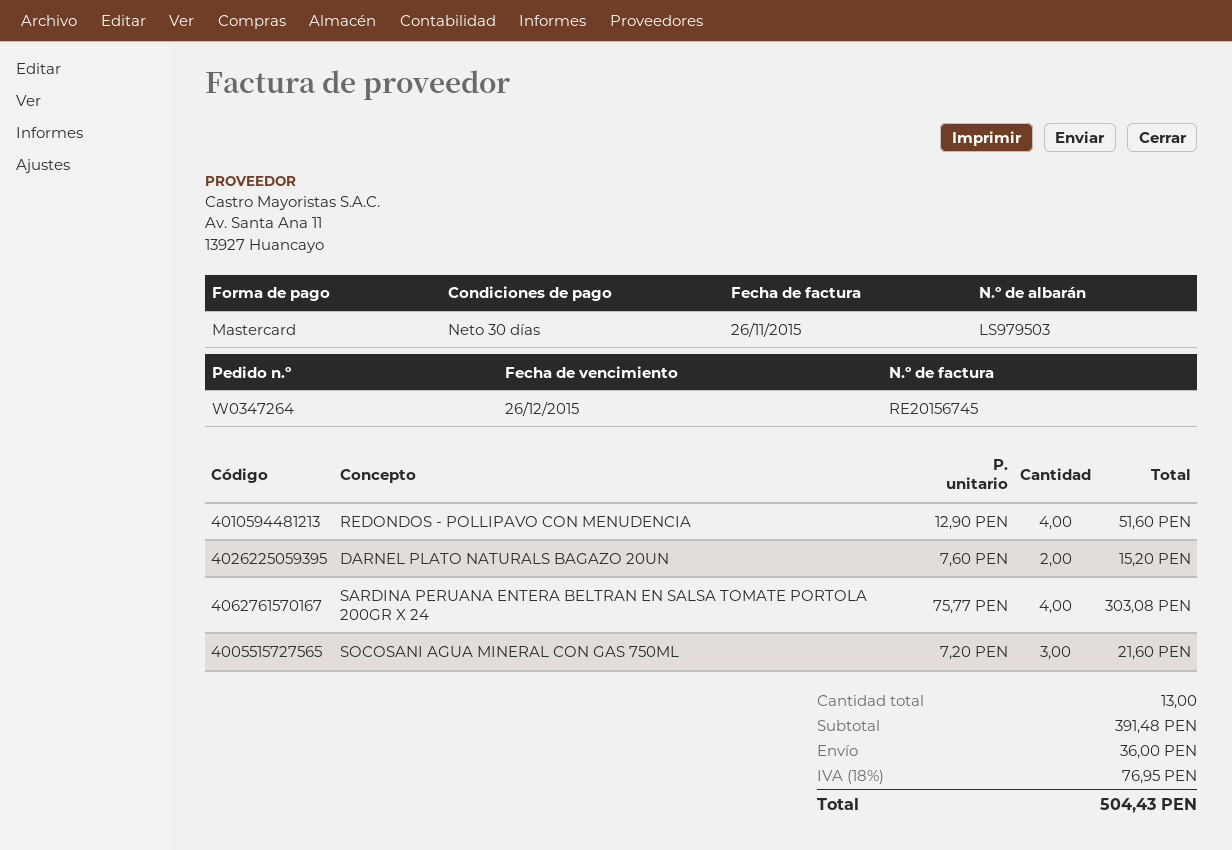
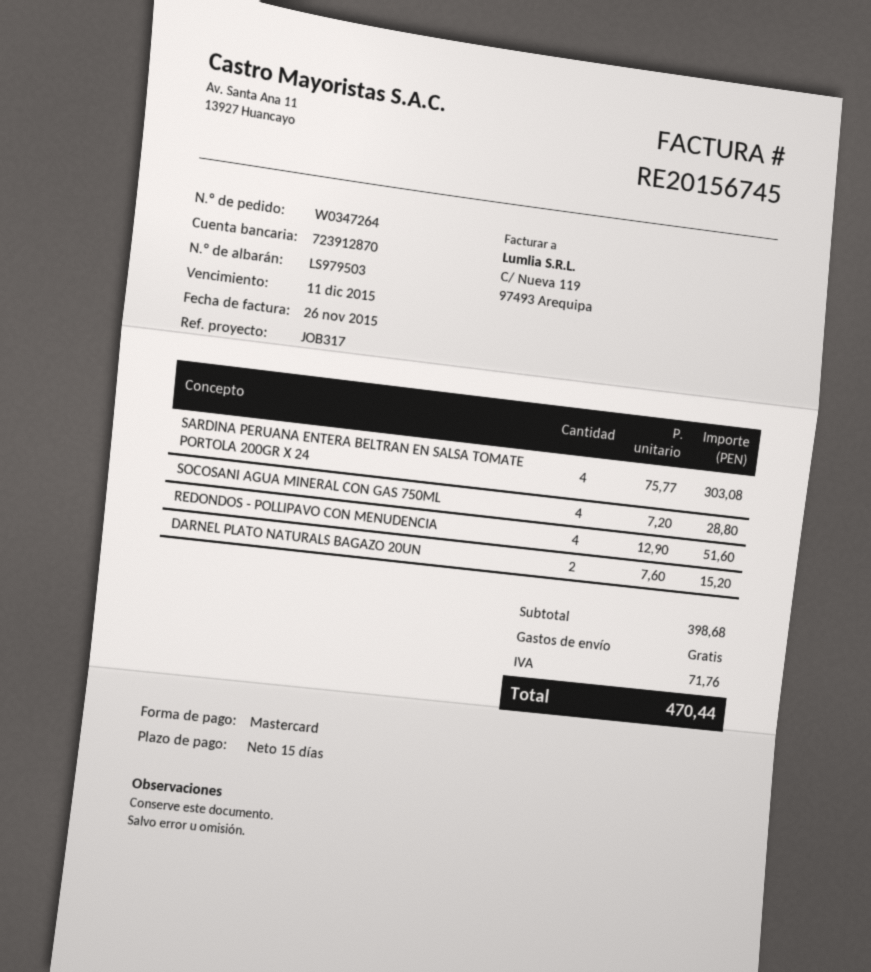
payment terms: 30 days -> 15 days
due date: 2015-12-26 -> 2015-12-11
SOCOSANI AGUA MINERAL CON GAS 750ML: 3 x 7.20 = 21.60 -> 4 x 7.20 = 28.80
subtotal: 391.48 -> 398.68
shipping: 36.00 -> 0.00
tax: 76.95 -> 71.76
total: 504.43 -> 470.44

